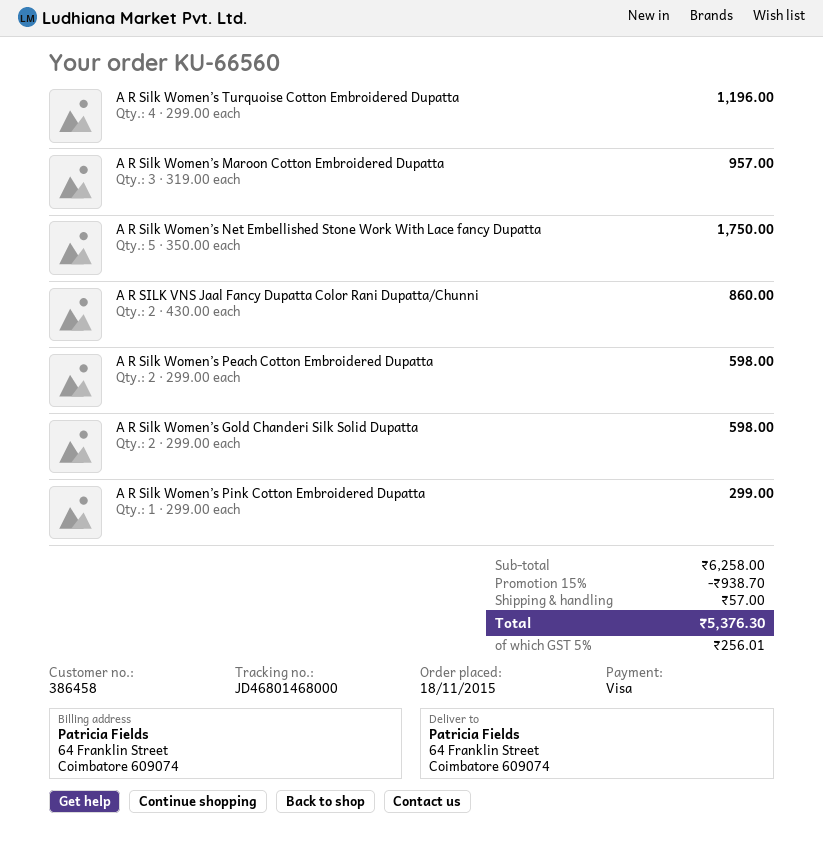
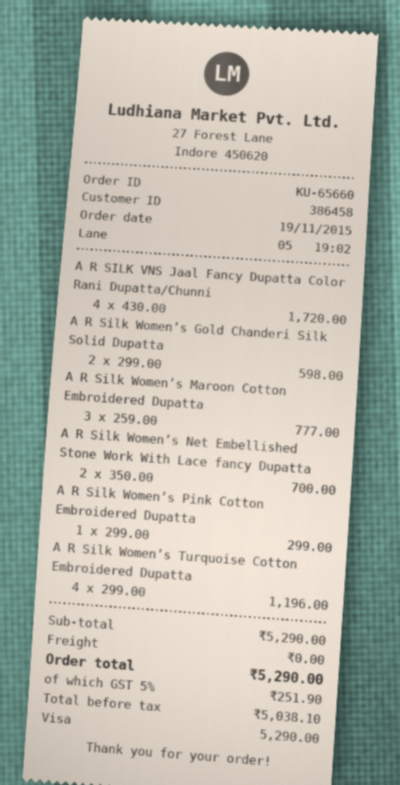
order number: KU-66560 -> KU-65660
order date: 2015-11-18 -> 2015-11-19
A R Silk Women’s Maroon Cotton Embroidered Dupatta: 3 x 319.00 = 957.00 -> 3 x 259.00 = 777.00
A R Silk Women’s Net Embellished Stone Work With Lace fancy Dupatta: 5 x 350.00 = 1750.00 -> 2 x 350.00 = 700.00
A R SILK VNS Jaal Fancy Dupatta Color Rani Dupatta/Chunni: 2 x 430.00 = 860.00 -> 4 x 430.00 = 1720.00
A R Silk Women’s Peach Cotton Embroidered Dupatta: 2 x 299.00 = 598.00 -> none
subtotal: 6258.00 -> 5290.00
discount: 15% = 938.70 -> none
shipping: 57.00 -> 0.00
tax: 5% = 256.01 -> 5% = 251.90
total: 5376.30 -> 5290.00

